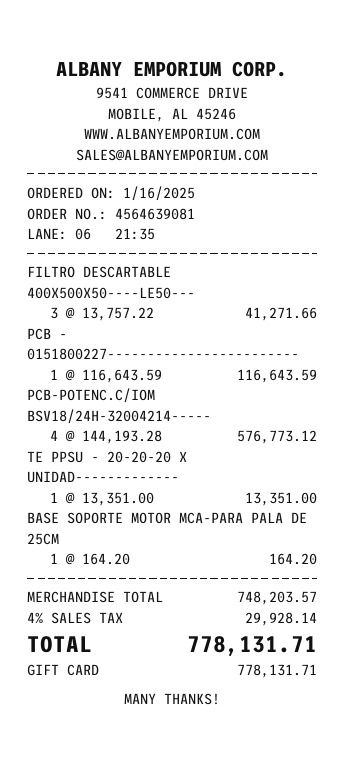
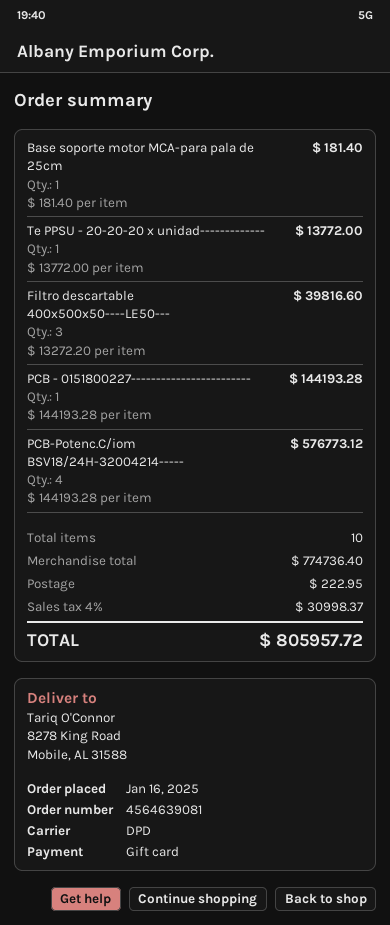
FILTRO DESCARTABLE 400X500X50----LE50---: 3 x 13757.22 = 41271.66 -> 3 x 13272.20 = 39816.60
PCB - 0151800227------------------------: 1 x 116643.59 = 116643.59 -> 1 x 144193.28 = 144193.28
TE PPSU - 20-20-20 X UNIDAD-------------: 1 x 13351.00 = 13351.00 -> 1 x 13772.00 = 13772.00
BASE SOPORTE MOTOR MCA-PARA PALA DE 25CM: 1 x 164.20 = 164.20 -> 1 x 181.40 = 181.40
subtotal: 748203.57 -> 774736.40
shipping: none -> 222.95
tax: 4% = 29928.14 -> 4% = 30998.37
total: 778131.71 -> 805957.72

